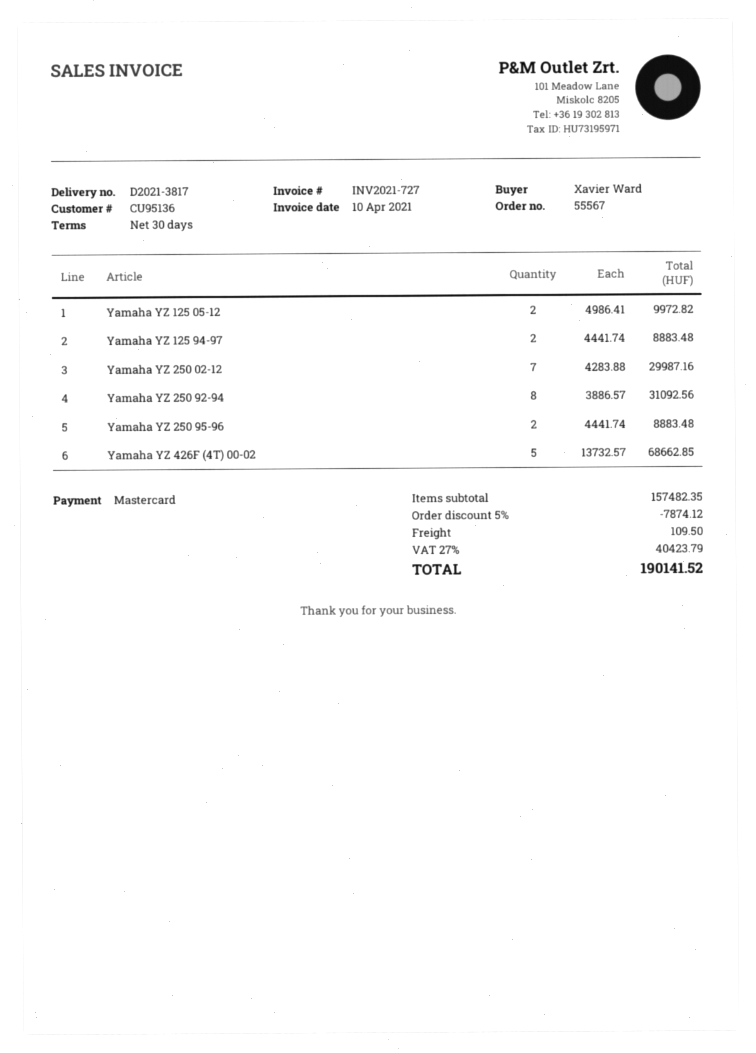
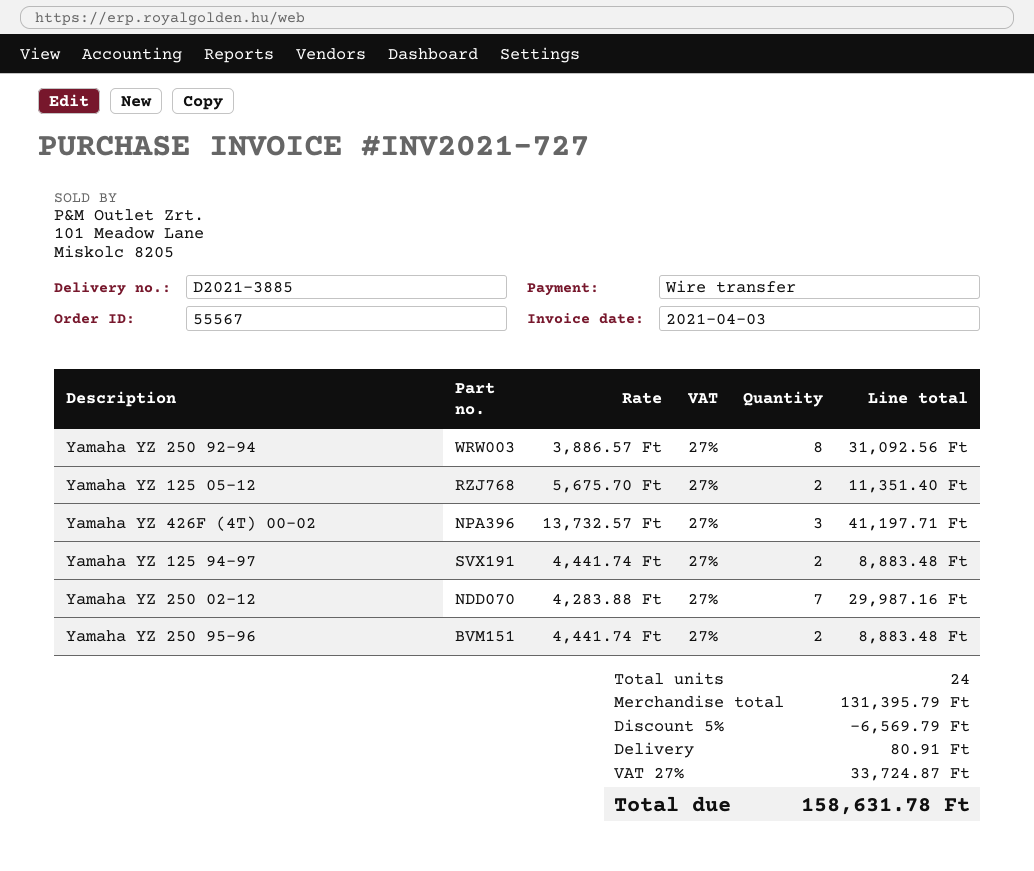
delivery note number: D2021-3817 -> D2021-3885
invoice date: 2021-04-10 -> 2021-04-03
payment method: Mastercard -> bank transfer
Yamaha YZ 125 05-12: 2 x 4986.41 = 9972.82 -> 2 x 5675.70 = 11351.40
Yamaha YZ 426F (4T) 00-02: 5 x 13732.57 = 68662.85 -> 3 x 13732.57 = 41197.71
subtotal: 157482.35 -> 131395.79
discount: 5% = 7874.12 -> 5% = 6569.79
shipping: 109.50 -> 80.91
tax: 27% = 40423.79 -> 27% = 33724.87
total: 190141.52 -> 158631.78

